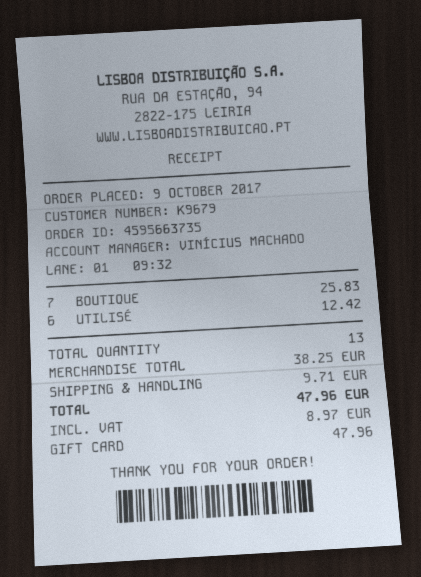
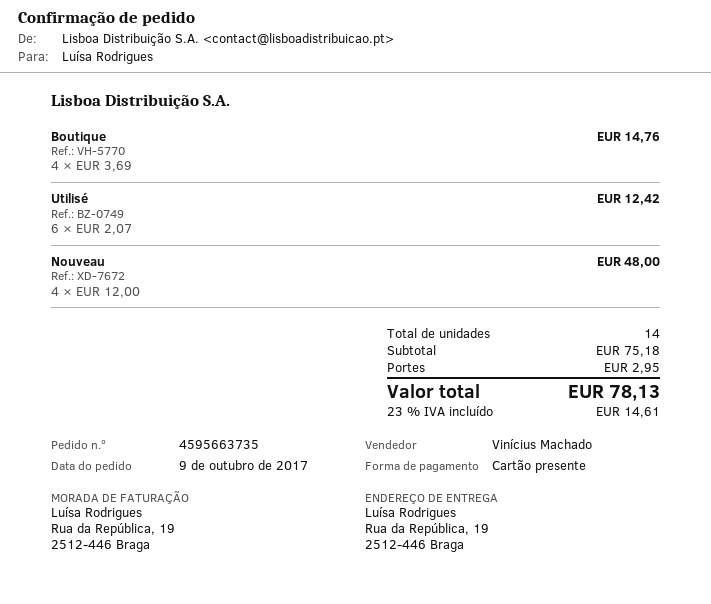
BOUTIQUE: 7 for 25.83 -> 4 for 14.76
Nouveau: none -> 4 for 48.00
total quantity: 13 -> 14
subtotal: 38.25 -> 75.18
shipping: 9.71 -> 2.95
tax: 8.97 -> 14.61
total: 47.96 -> 78.13

